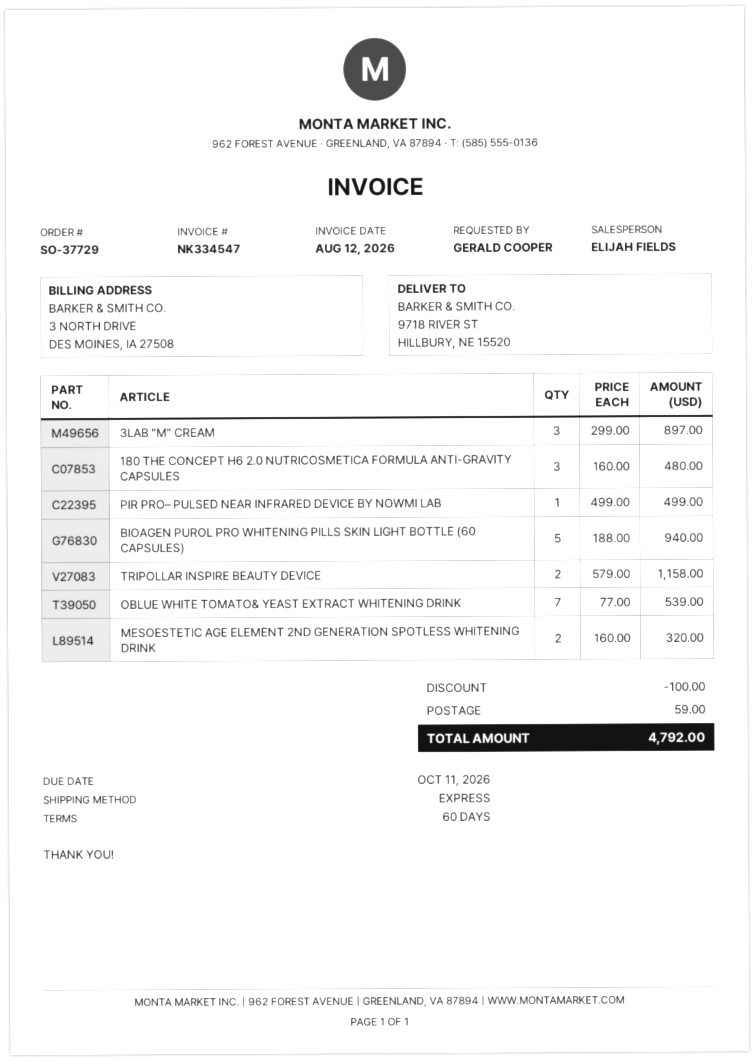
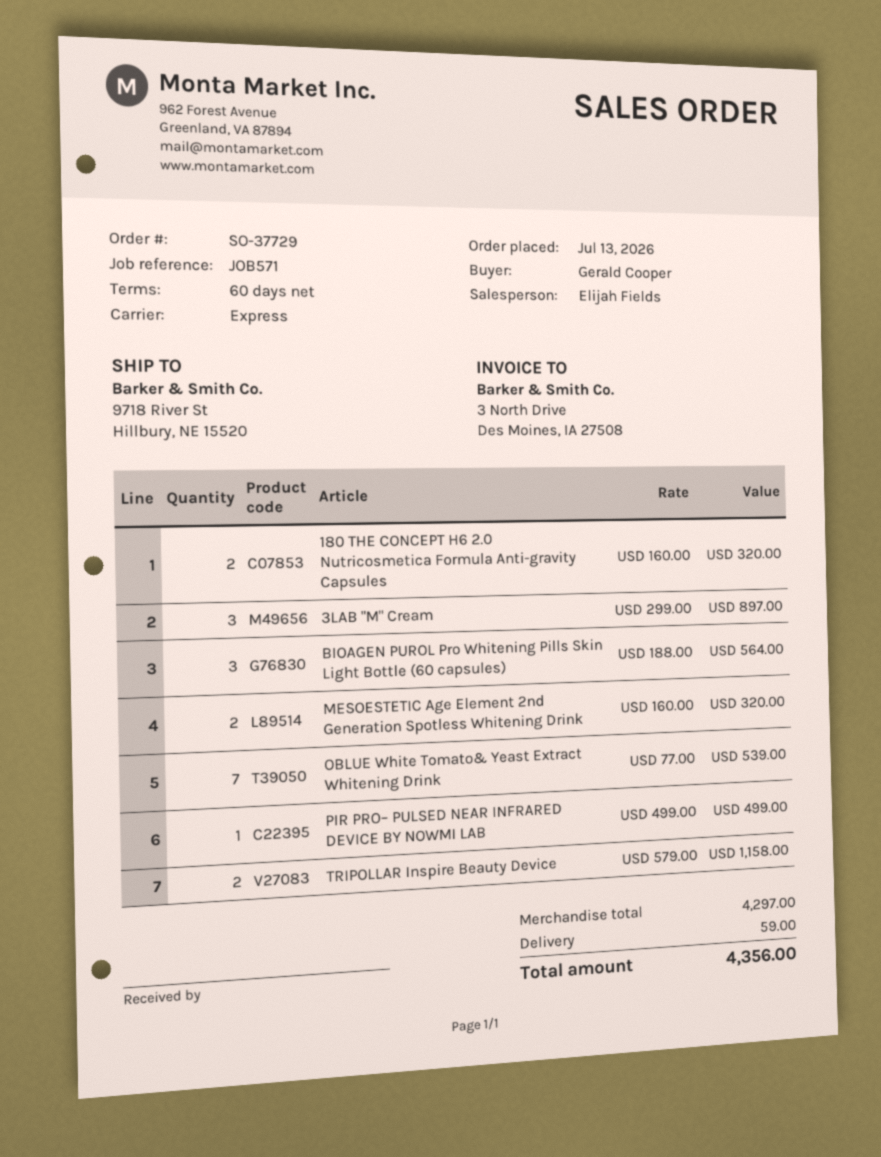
180 THE CONCEPT H6 2.0 NUTRICOSMETICA FORMULA ANTI-GRAVITY CAPSULES: 3 x 160.00 = 480.00 -> 2 x 160.00 = 320.00
BIOAGEN PUROL PRO WHITENING PILLS SKIN LIGHT BOTTLE (60 CAPSULES): 5 x 188.00 = 940.00 -> 3 x 188.00 = 564.00
discount: 100.00 -> none
total: 4792.00 -> 4356.00

